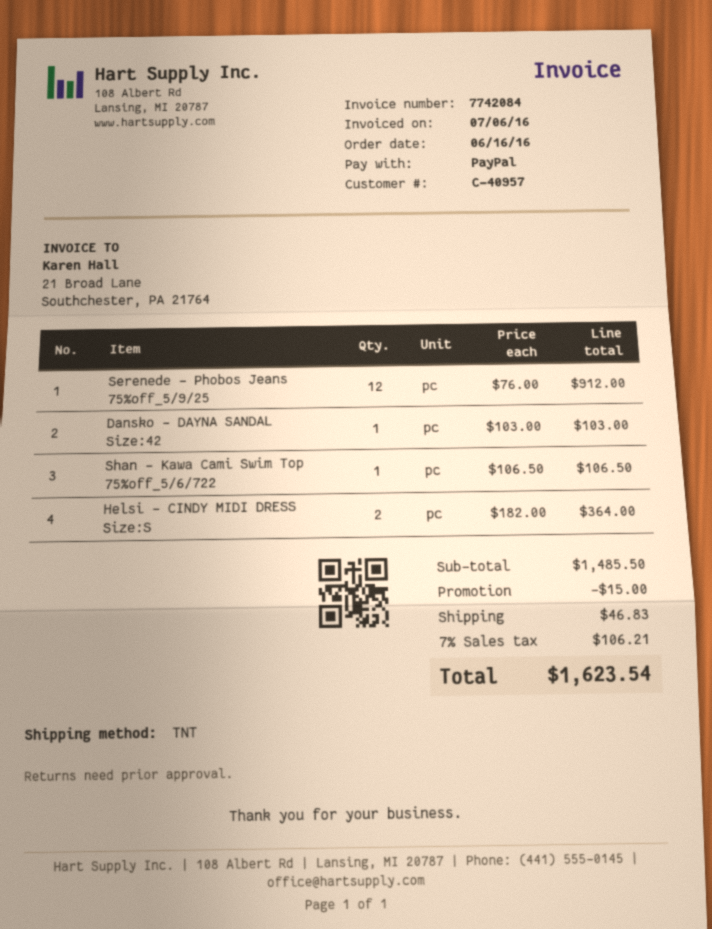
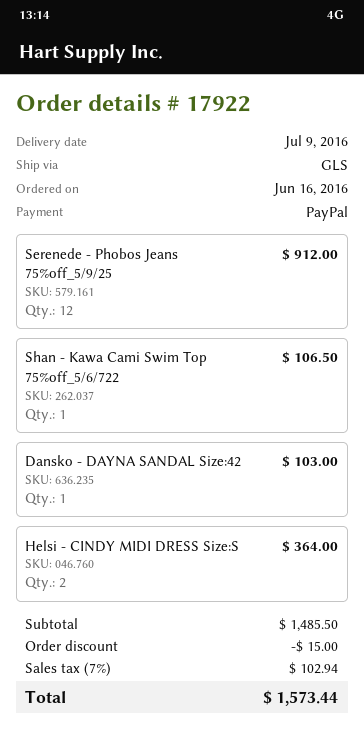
shipping method: TNT -> GLS
shipping: 46.83 -> none
tax: 7% = 106.21 -> 7% = 102.94
total: 1623.54 -> 1573.44

